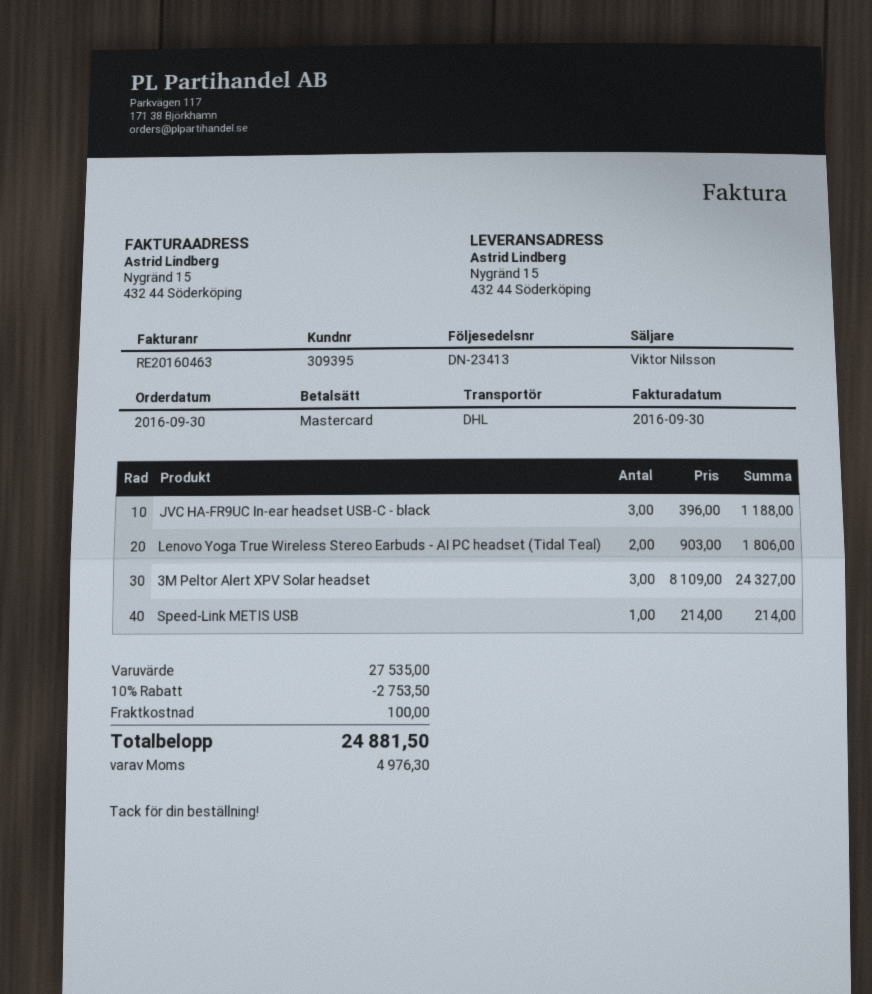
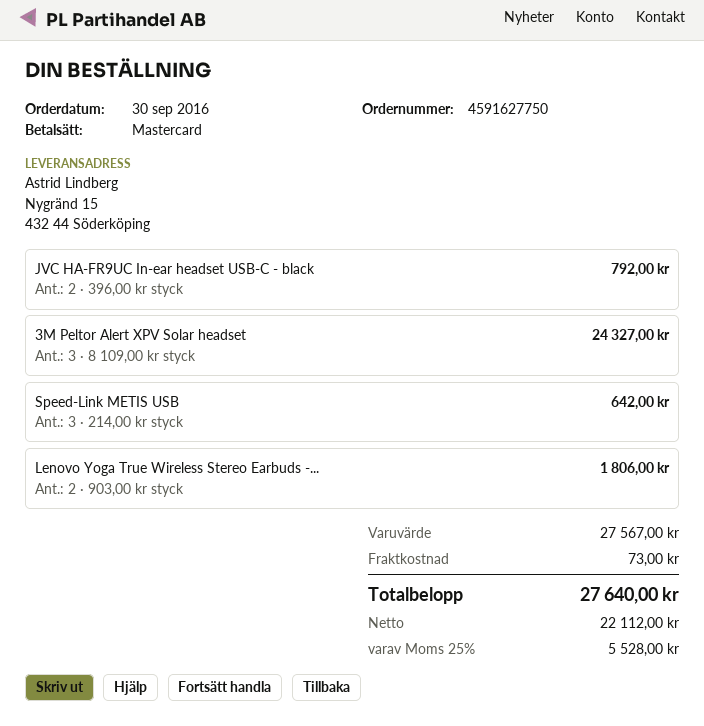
JVC HA-FR9UC In-ear headset USB-C - black: 3 x 396.00 = 1188.00 -> 2 x 396.00 = 792.00
Speed-Link METIS USB: 1 x 214.00 = 214.00 -> 3 x 214.00 = 642.00
subtotal: 27535.00 -> 27567.00
discount: 10% = 2753.50 -> none
shipping: 100.00 -> 73.00
tax: 4976.30 -> 5528.00
total: 24881.50 -> 27640.00

